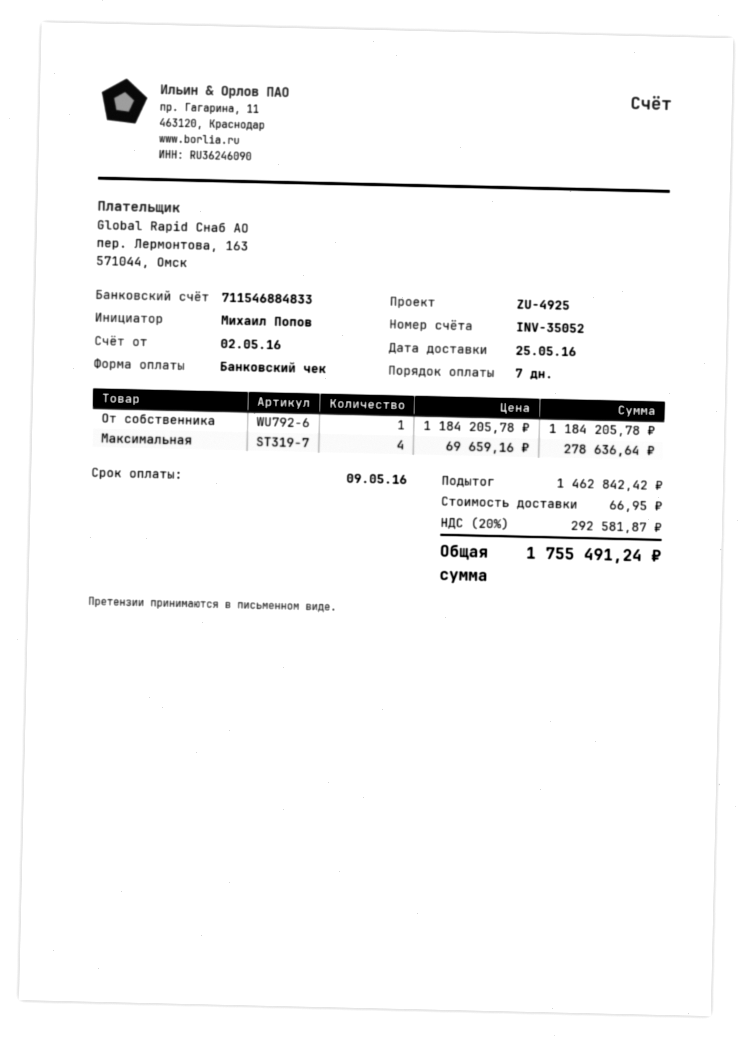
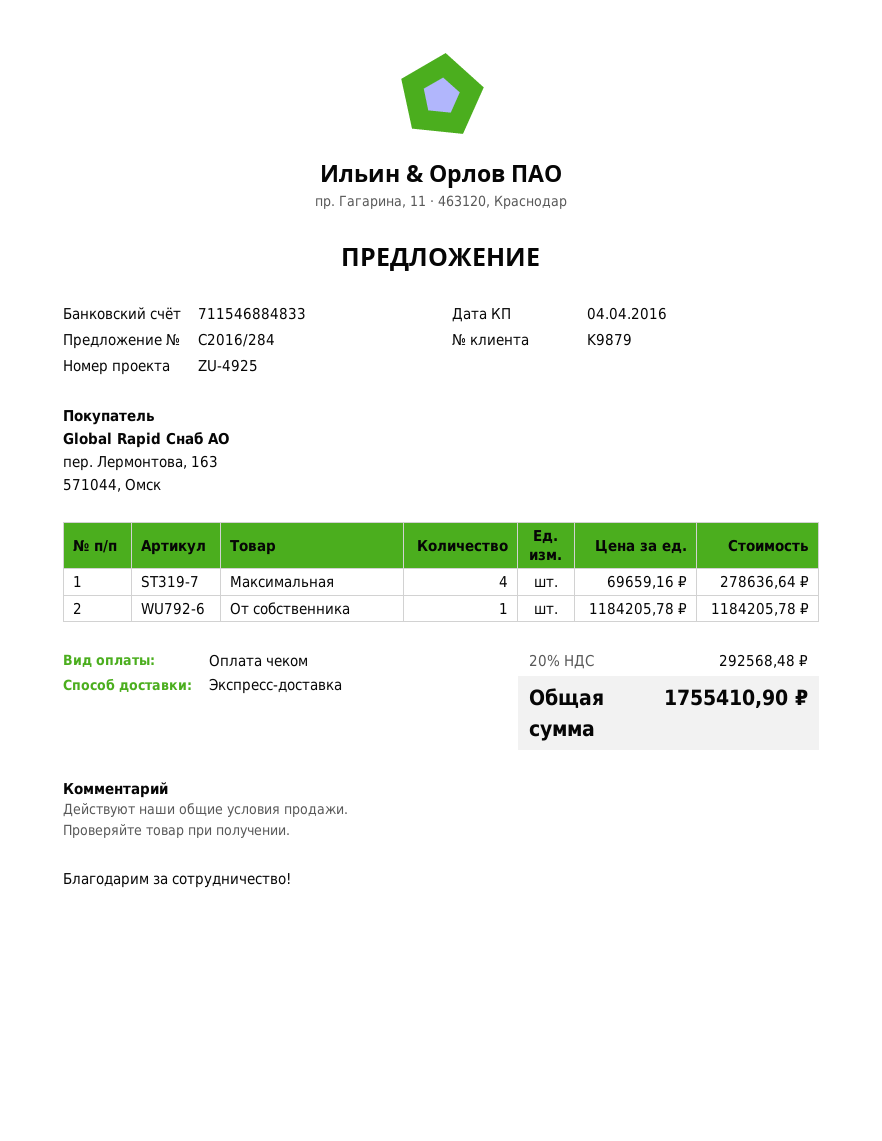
shipping: 66.95 -> none
tax: 20% = 292581.87 -> 20% = 292568.48
total: 1755491.24 -> 1755410.90

